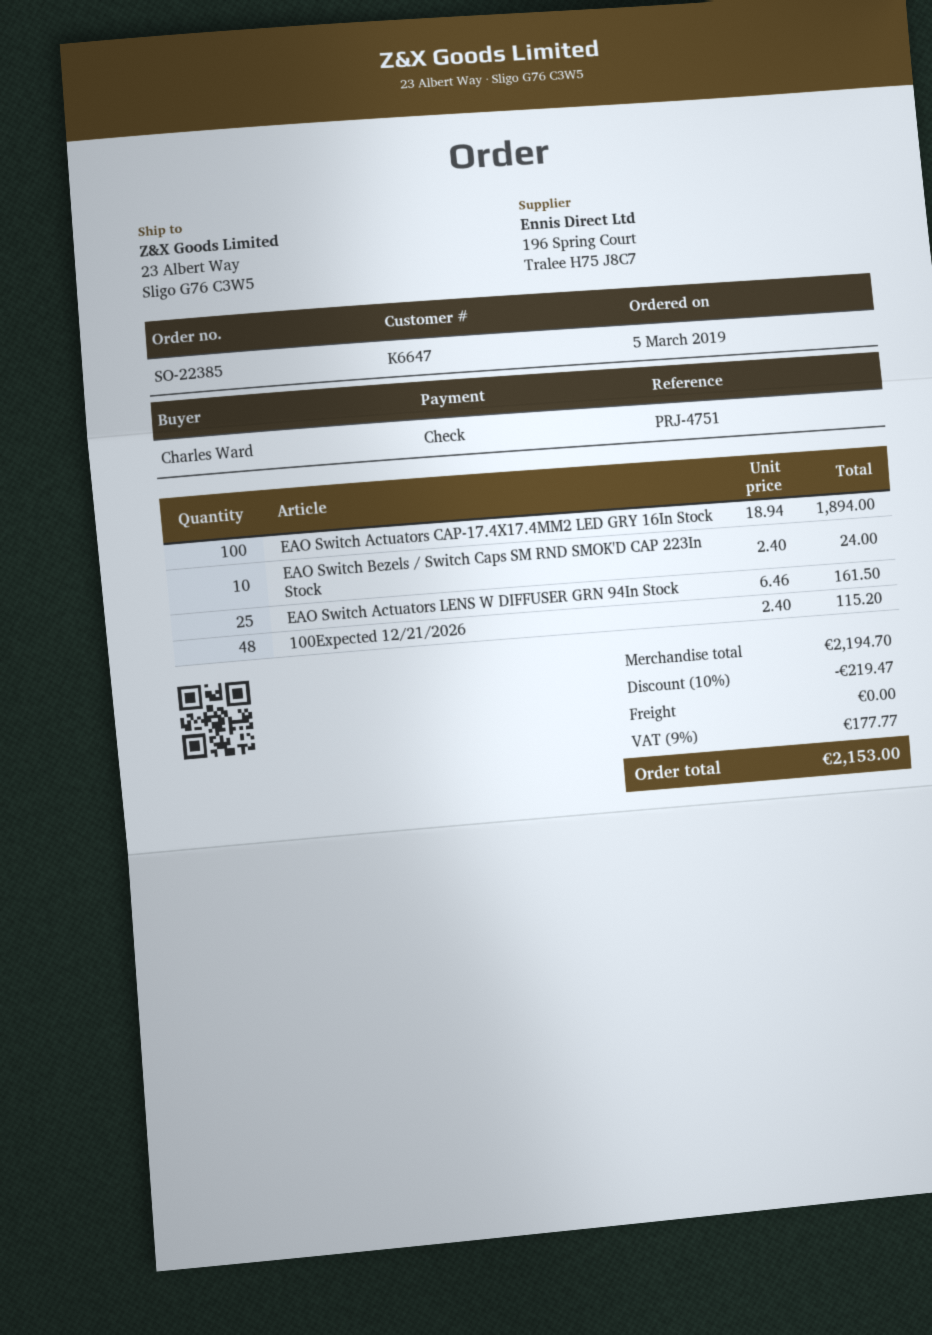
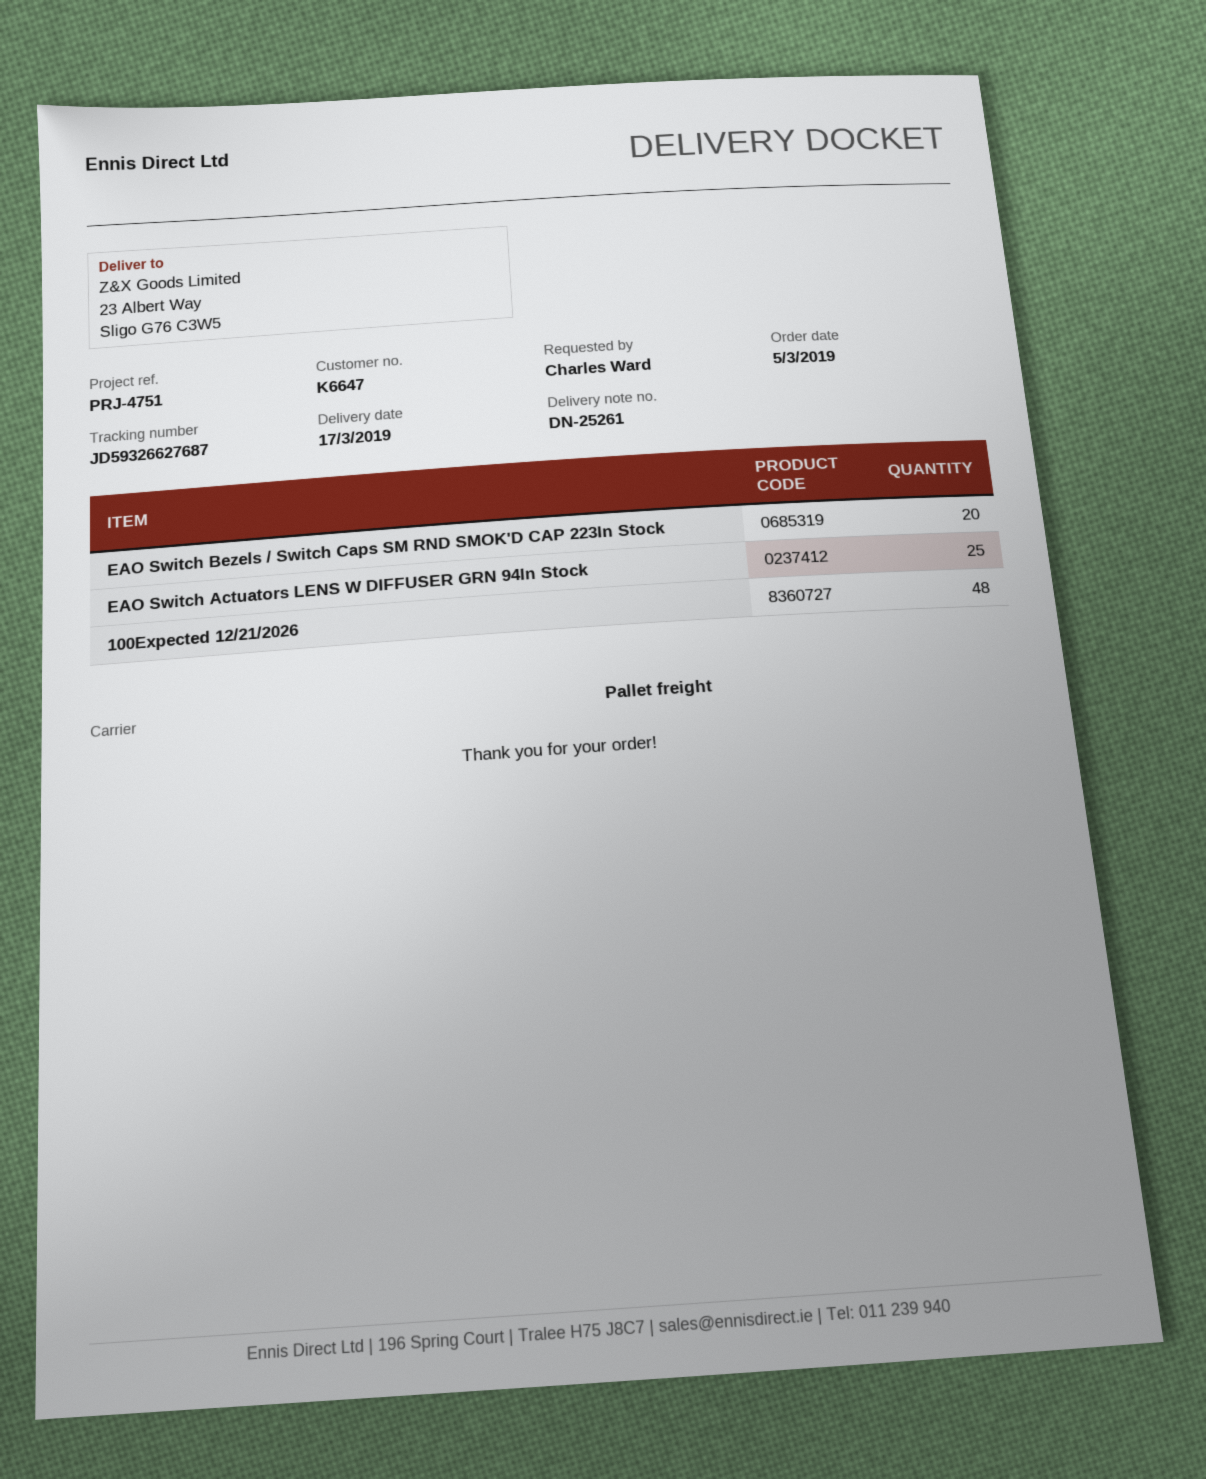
EAO Switch Actuators CAP-17.4X17.4MM2 LED GRY 16In Stock: 100 -> none
EAO Switch Bezels / Switch Caps SM RND SMOK'D CAP 223In Stock: 10 -> 20

